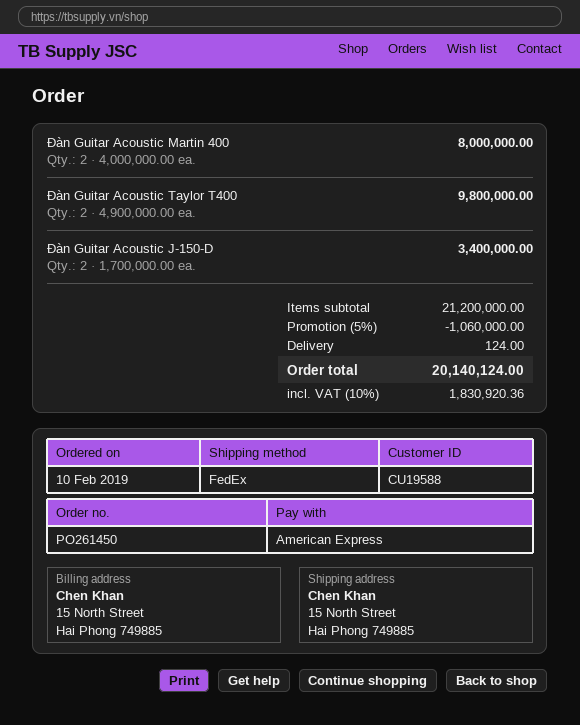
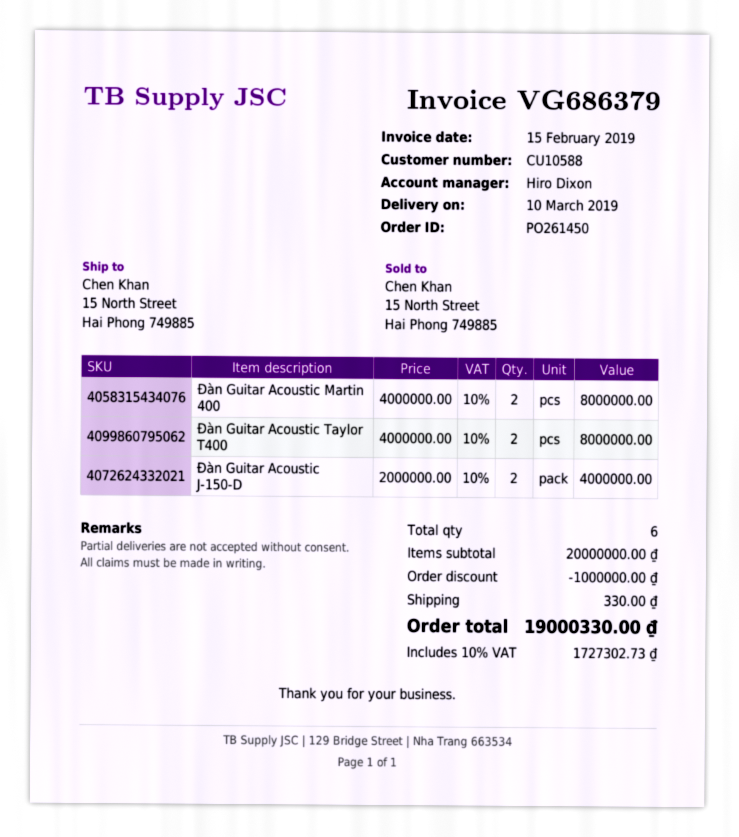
customer number: CU19588 -> CU10588
Đàn Guitar Acoustic Taylor T400: 2 x 4900000.00 = 9800000.00 -> 2 x 4000000.00 = 8000000.00
Đàn Guitar Acoustic J-150-D: 2 x 1700000.00 = 3400000.00 -> 2 x 2000000.00 = 4000000.00
subtotal: 21200000.00 -> 20000000.00
discount: 1060000.00 -> 1000000.00
shipping: 124.00 -> 330.00
tax: 10% = 1830920.36 -> 10% = 1727302.73
total: 20140124.00 -> 19000330.00

